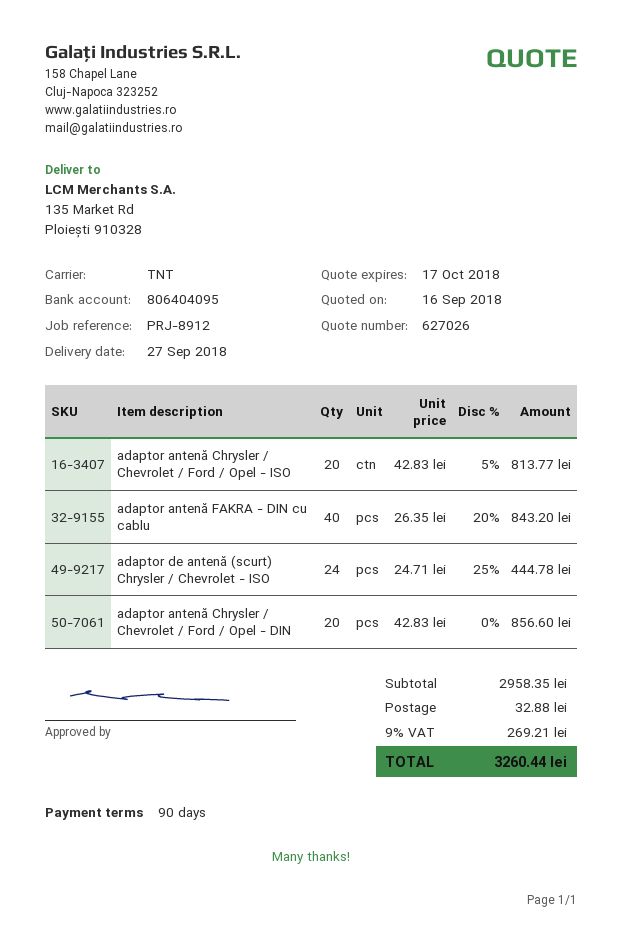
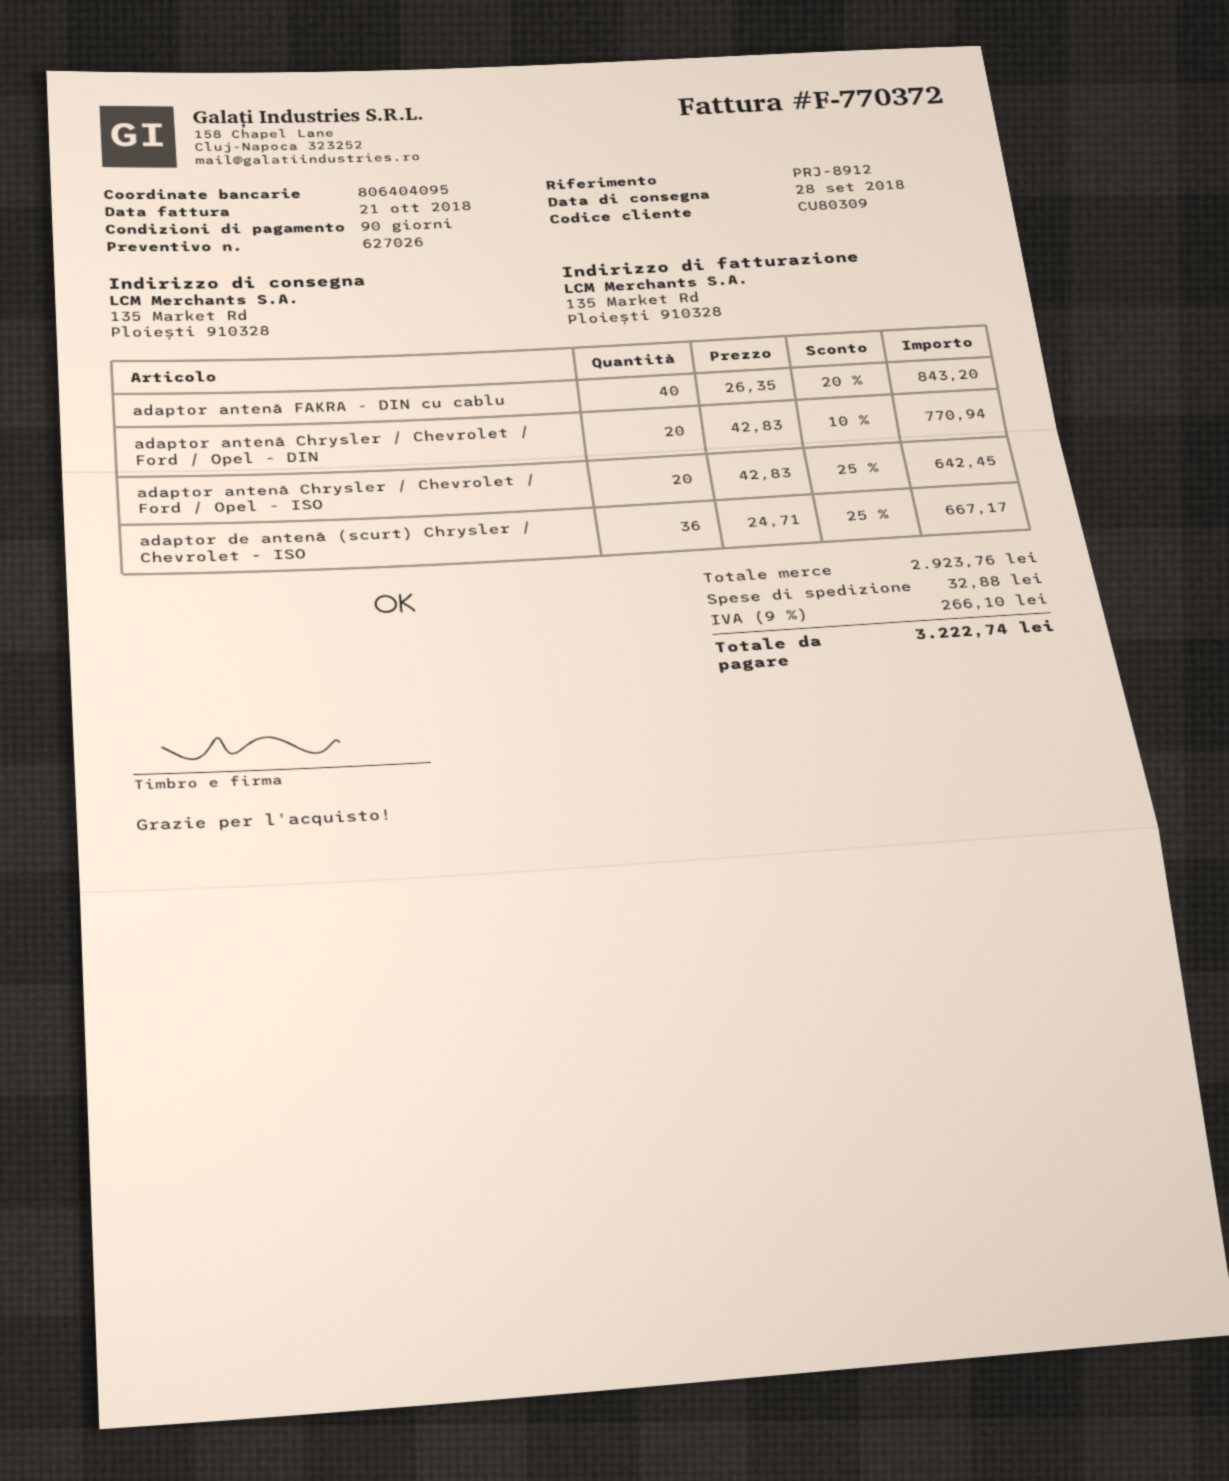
delivery date: 2018-09-27 -> 2018-09-28
adaptor antenă Chrysler / Chevrolet / Ford / Opel - ISO: 20 x 42.83 - 5% = 813.77 -> 20 x 42.83 - 25% = 642.45
adaptor de antenă (scurt) Chrysler / Chevrolet - ISO: 24 x 24.71 - 25% = 444.78 -> 36 x 24.71 - 25% = 667.17
adaptor antenă Chrysler / Chevrolet / Ford / Opel - DIN: 20 x 42.83 = 856.60 -> 20 x 42.83 - 10% = 770.94
subtotal: 2958.35 -> 2923.76
tax: 9% = 269.21 -> 9% = 266.10
total: 3260.44 -> 3222.74

